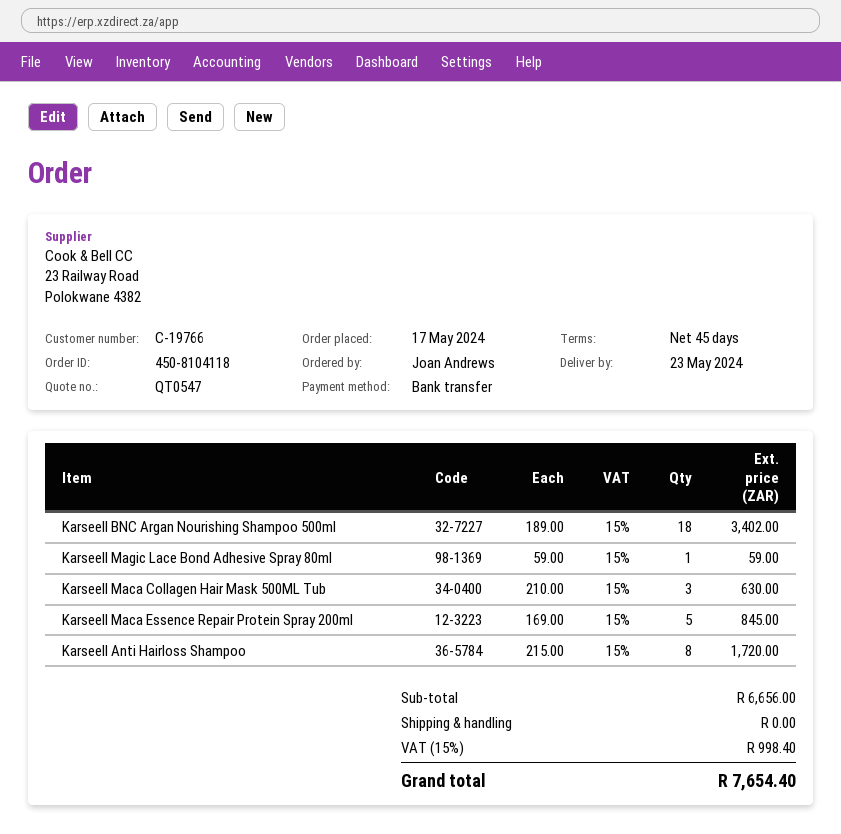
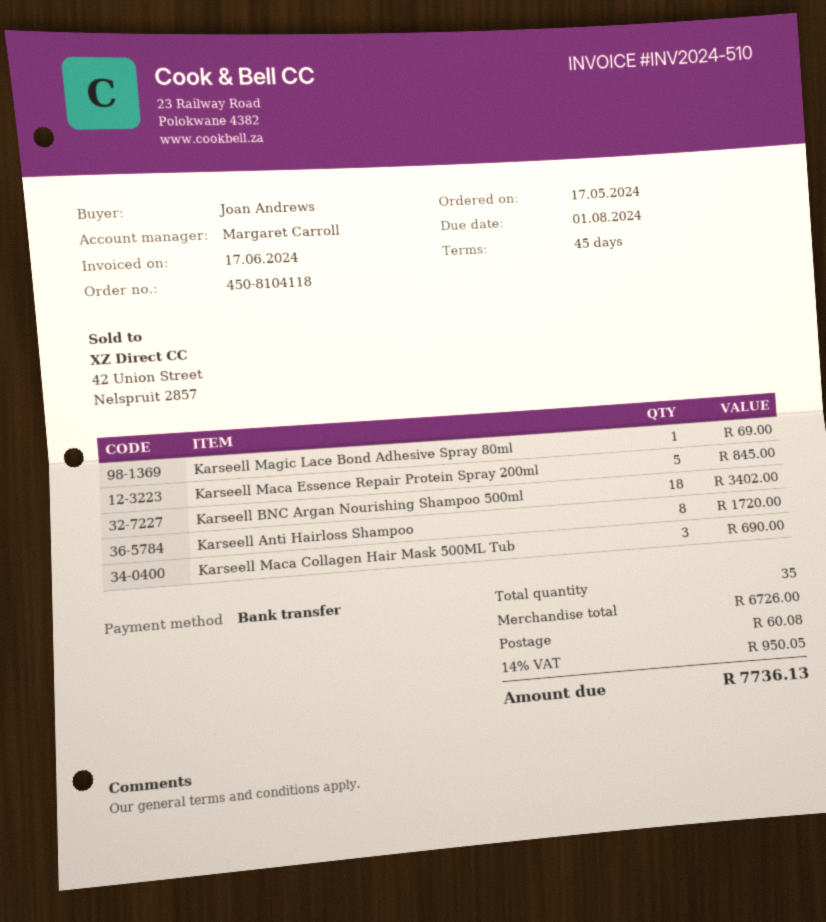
Karseell Magic Lace Bond Adhesive Spray 80ml: 1 for 59.00 -> 1 for 69.00
Karseell Maca Collagen Hair Mask 500ML Tub: 3 for 630.00 -> 3 for 690.00
subtotal: 6656.00 -> 6726.00
shipping: 0.00 -> 60.08
tax: 15% = 998.40 -> 14% = 950.05
total: 7654.40 -> 7736.13

